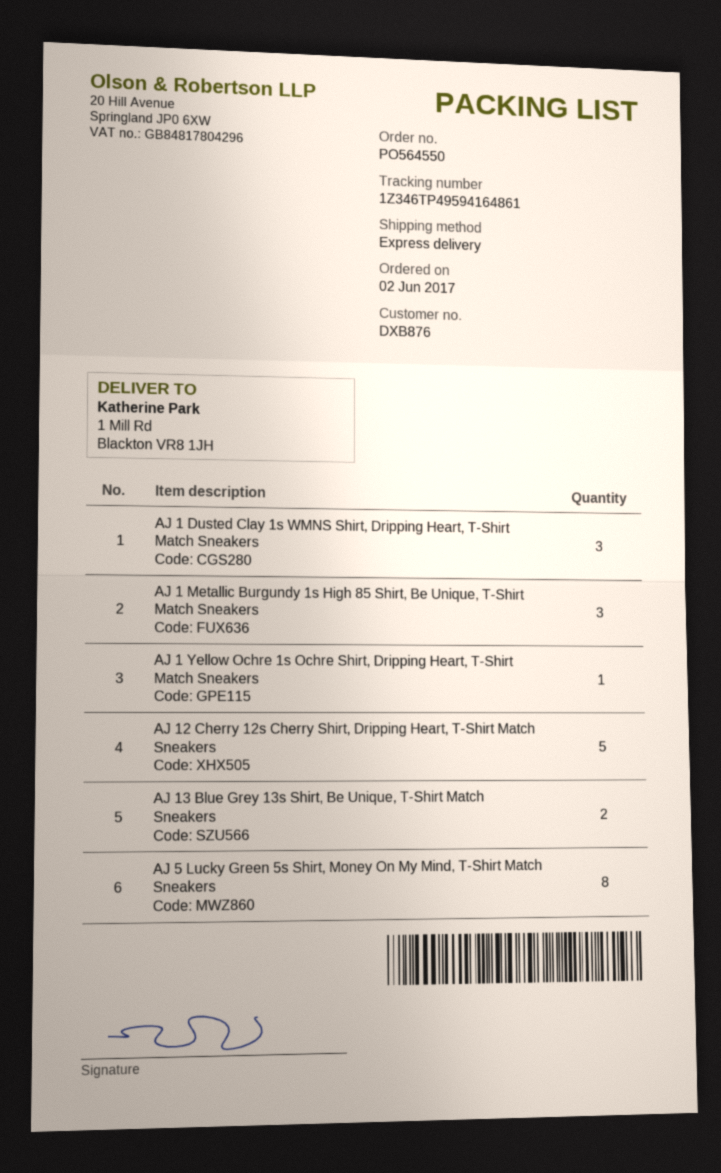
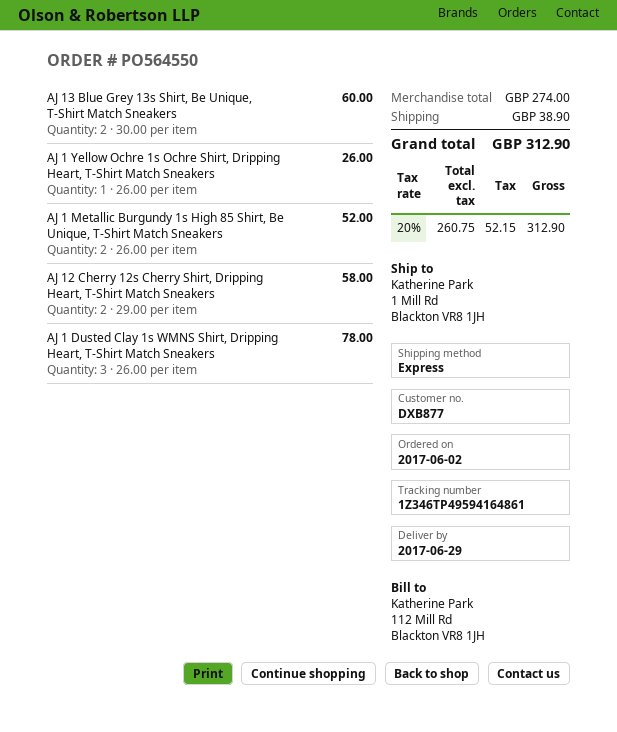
customer number: DXB876 -> DXB877
AJ 1 Metallic Burgundy 1s High 85 Shirt, Be Unique, T-Shirt Match Sneakers: 3 -> 2
AJ 12 Cherry 12s Cherry Shirt, Dripping Heart, T-Shirt Match Sneakers: 5 -> 2
AJ 5 Lucky Green 5s Shirt, Money On My Mind, T-Shirt Match Sneakers: 8 -> none

